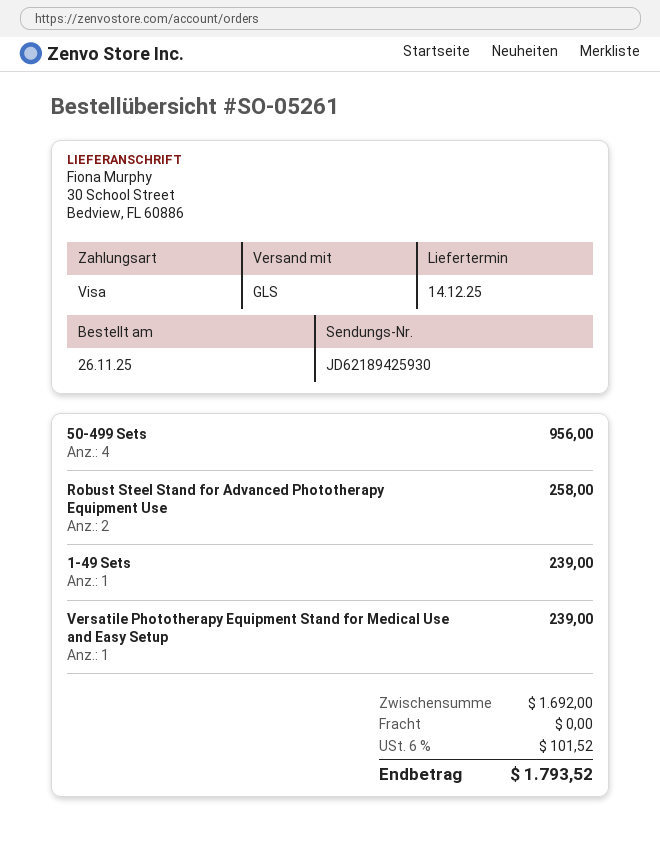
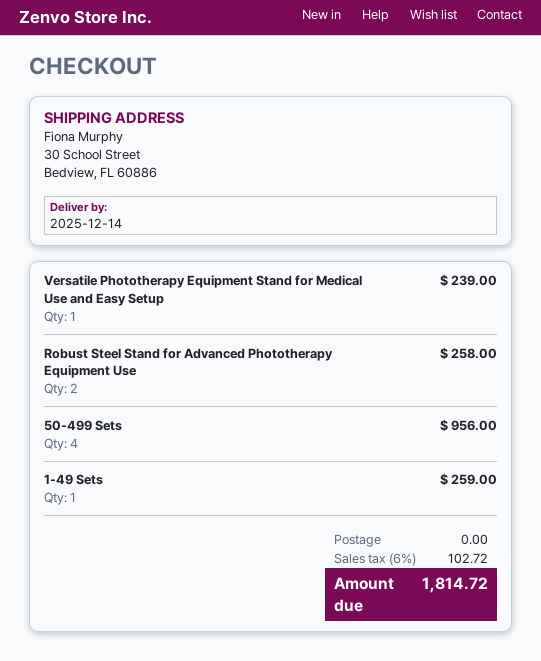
1-49 Sets: 1 for 239.00 -> 1 for 259.00
tax: 6% = 101.52 -> 6% = 102.72
total: 1793.52 -> 1814.72

